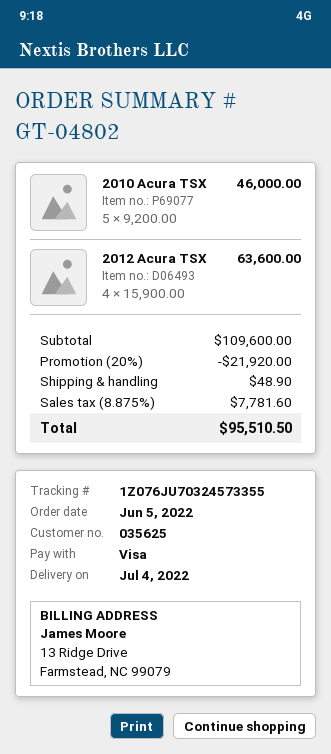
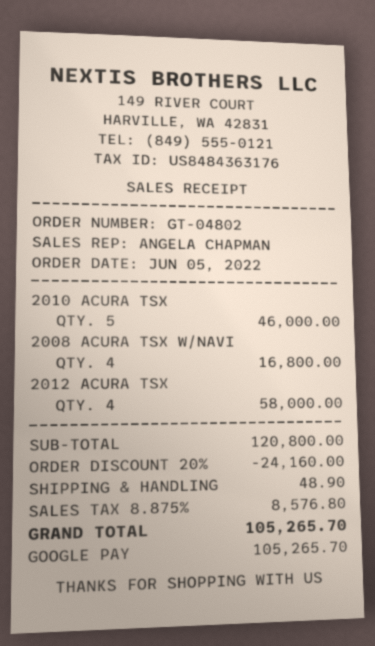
payment method: Visa -> Google Pay
2012 Acura TSX: 4 for 63600.00 -> 4 for 58000.00
2008 ACURA TSX W/NAVI: none -> 4 for 16800.00
subtotal: 109600.00 -> 120800.00
discount: 20% = 21920.00 -> 20% = 24160.00
tax: 8.875% = 7781.60 -> 8.875% = 8576.80
total: 95510.50 -> 105265.70

